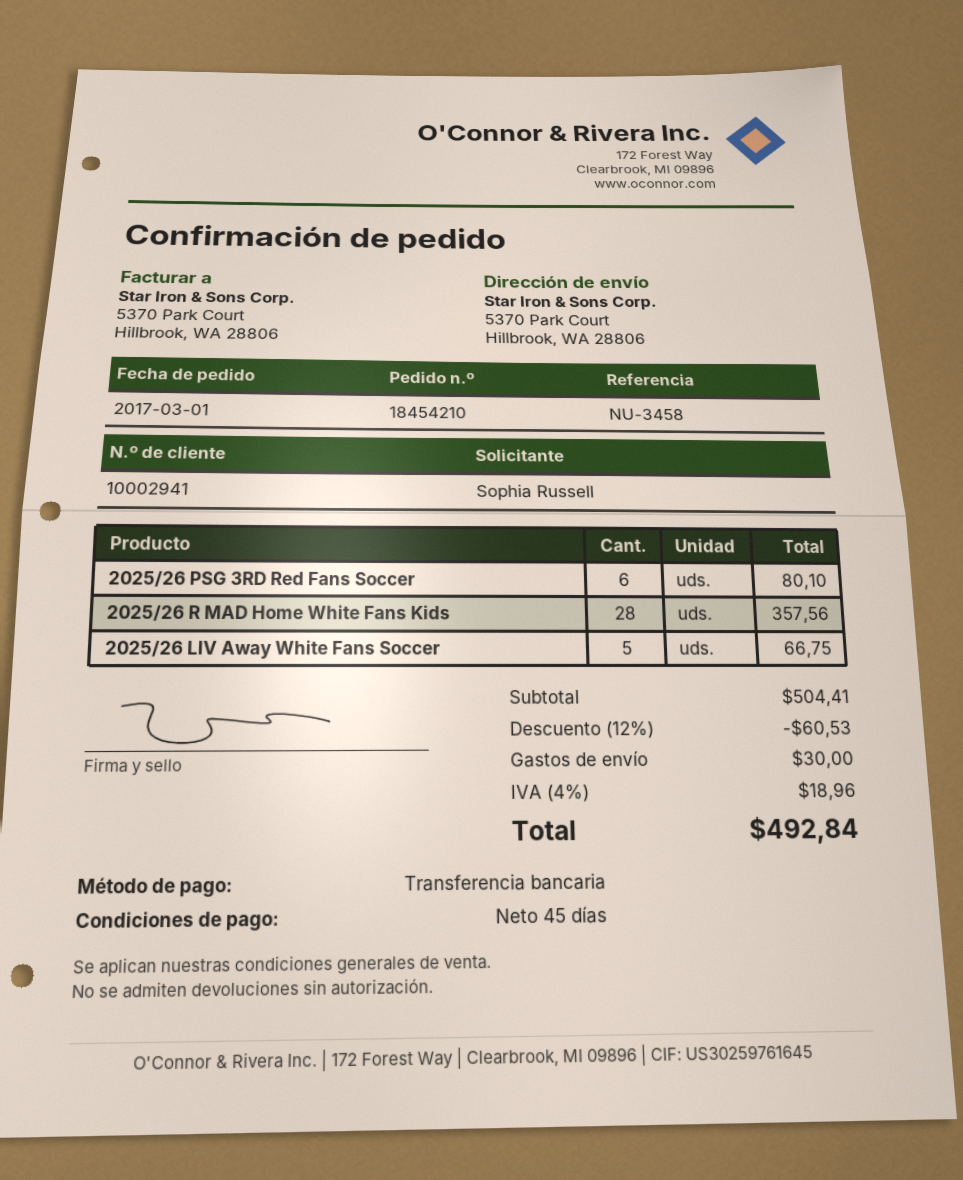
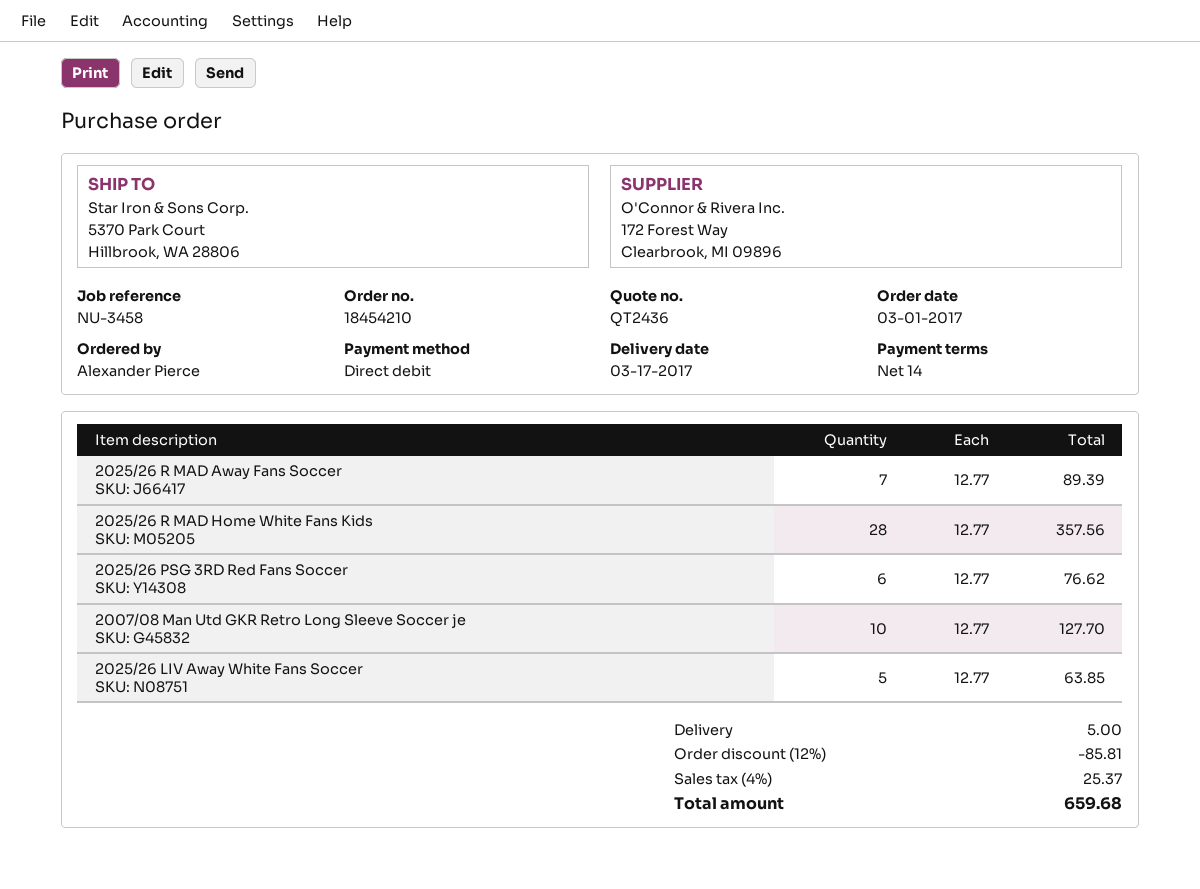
payment terms: 45 days -> 14 days
ordered by: Sophia Russell -> Alexander Pierce
payment method: bank transfer -> direct debit
2025/26 PSG 3RD Red Fans Soccer: 6 for 80.10 -> 6 for 76.62
2025/26 LIV Away White Fans Soccer: 5 for 66.75 -> 5 for 63.85
2025/26 R MAD Away Fans Soccer: none -> 7 for 89.39
2007/08 Man Utd GKR Retro Long Sleeve Soccer je: none -> 10 for 127.70
discount: 12% = 60.53 -> 12% = 85.81
shipping: 30.00 -> 5.00
tax: 4% = 18.96 -> 4% = 25.37
total: 492.84 -> 659.68

